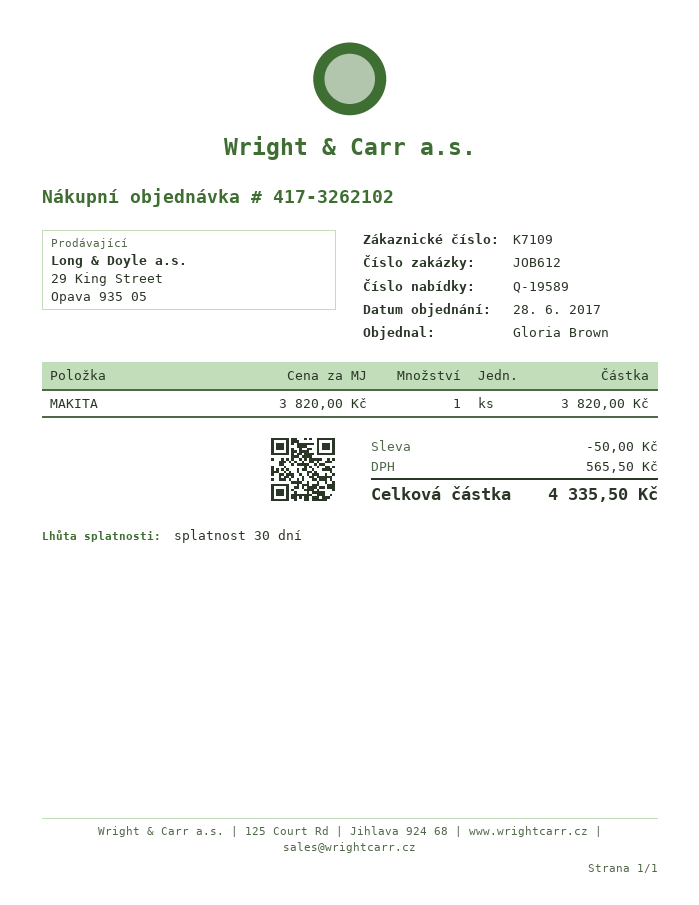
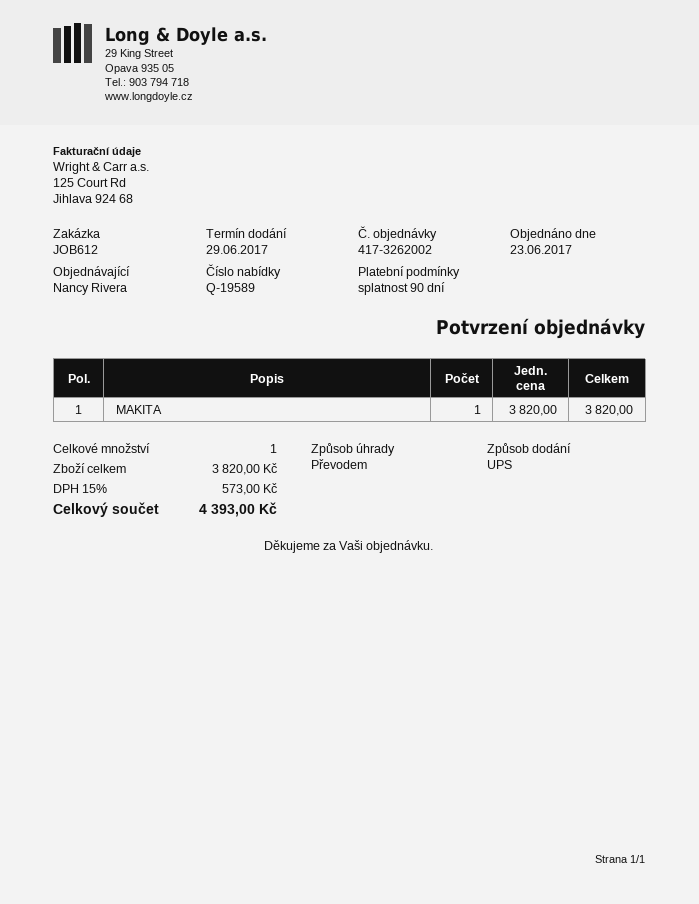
order number: 417-3262102 -> 417-3262002
order date: 2017-06-28 -> 2017-06-23
payment terms: 30 days -> 90 days
ordered by: Gloria Brown -> Nancy Rivera
discount: 50.00 -> none
tax: 565.50 -> 573.00
total: 4335.50 -> 4393.00

